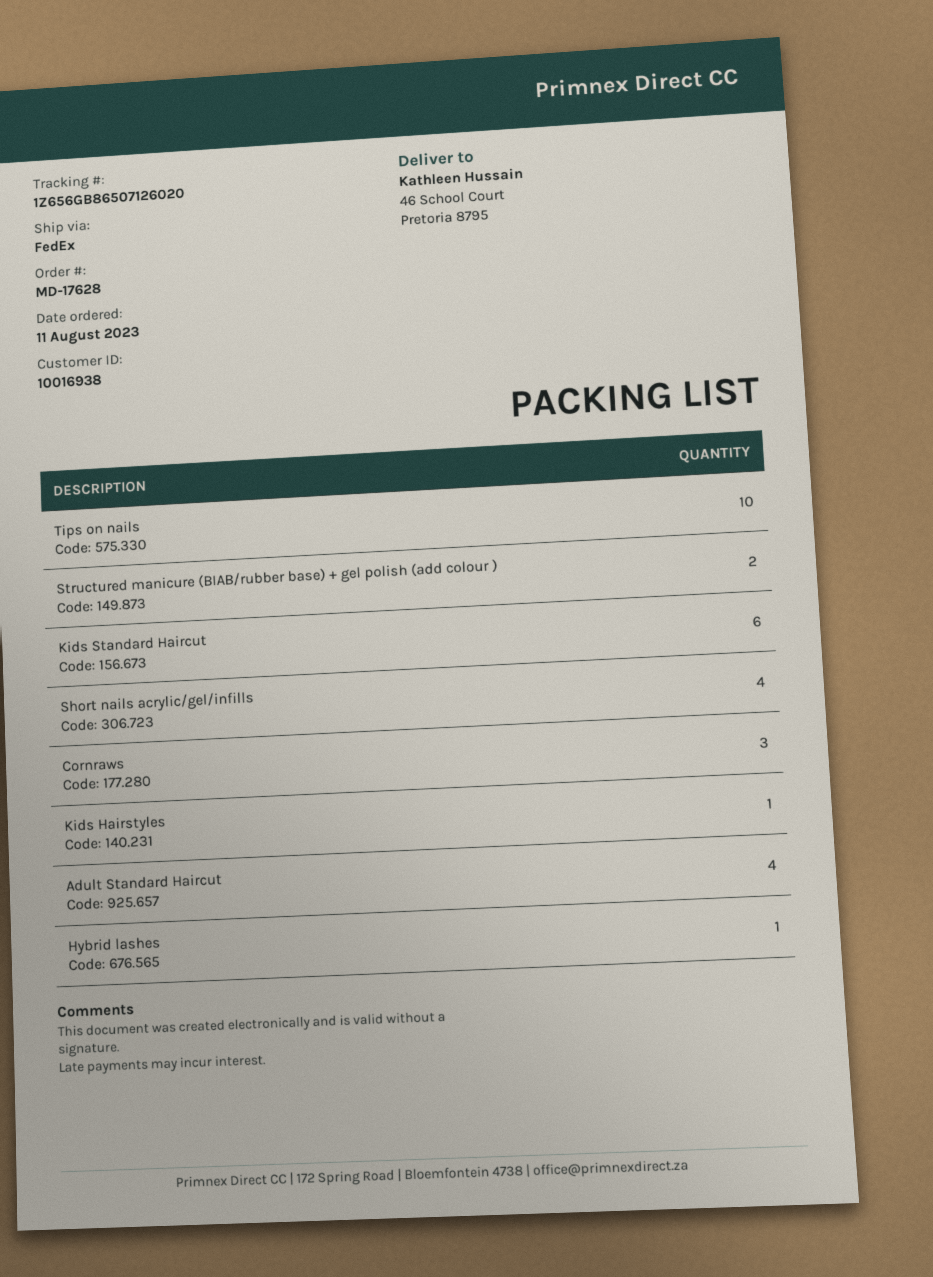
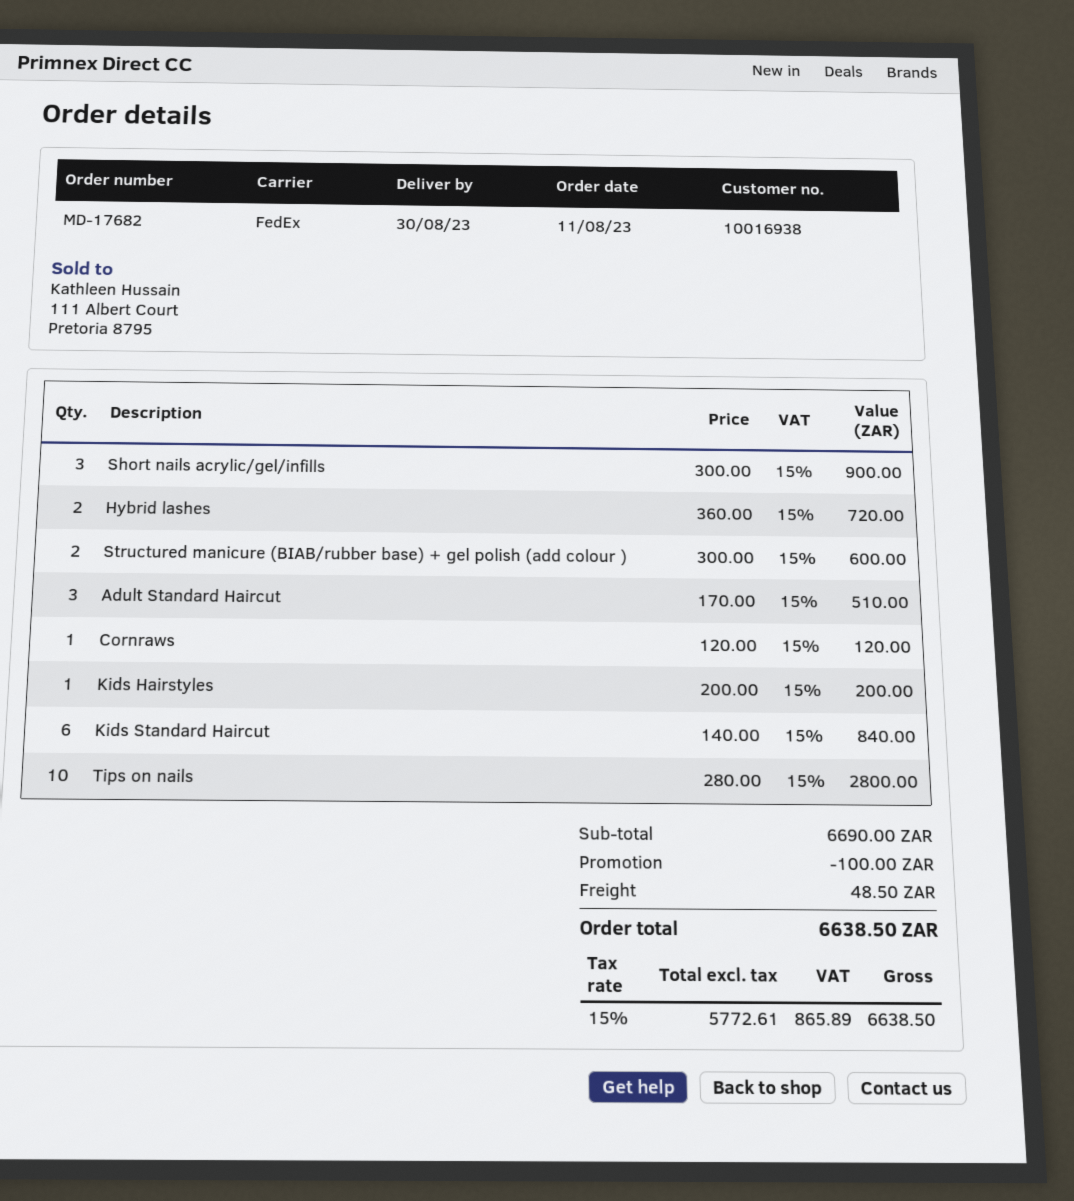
order number: MD-17628 -> MD-17682
Short nails acrylic/gel/infills: 4 -> 3
Cornraws: 3 -> 1
Adult Standard Haircut: 4 -> 3
Hybrid lashes: 1 -> 2

